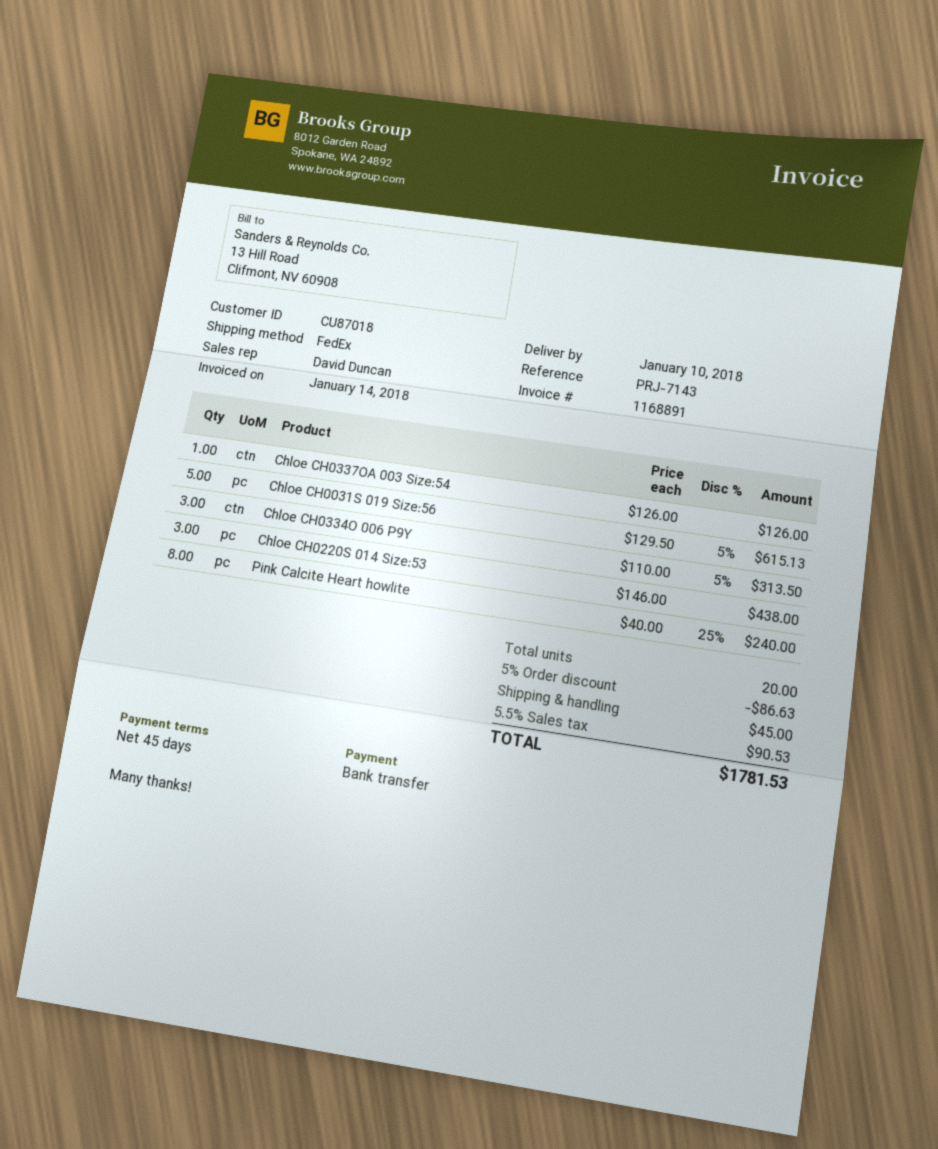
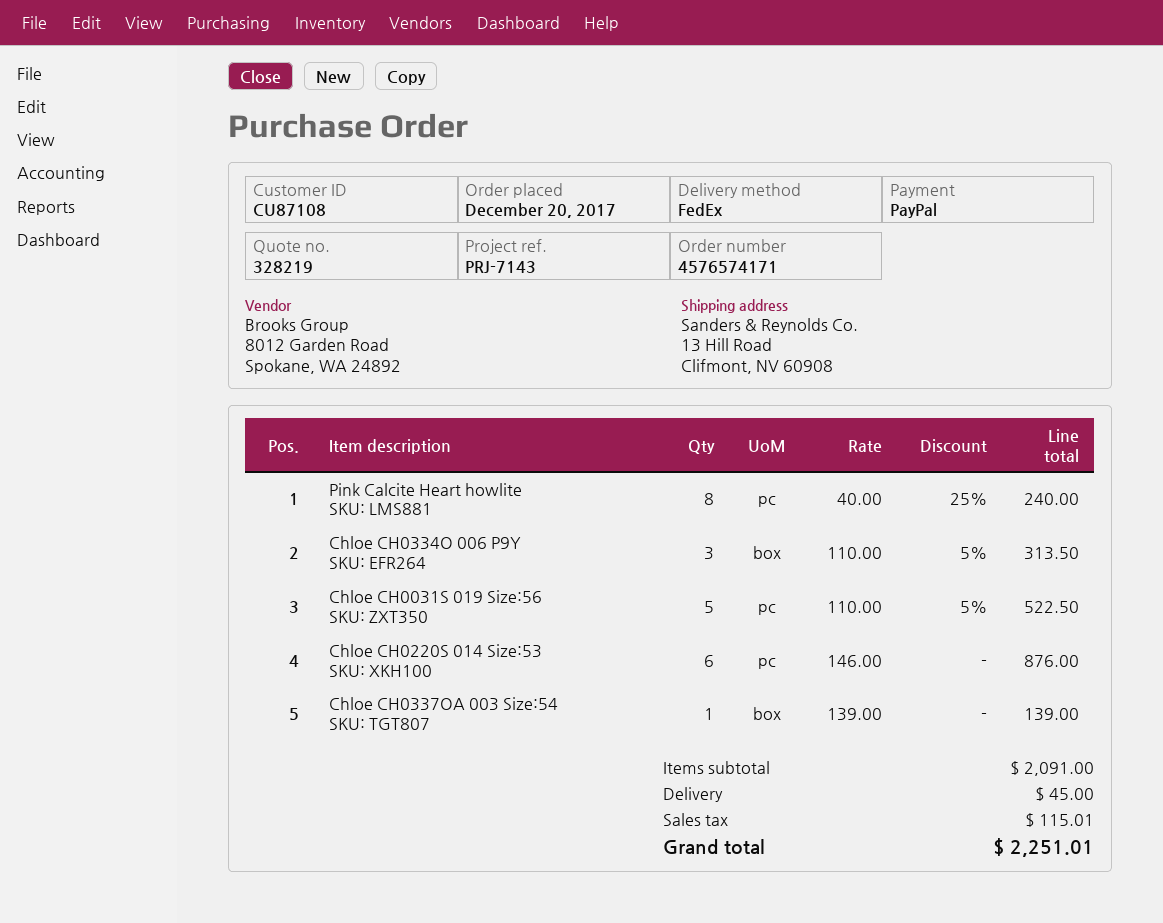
customer number: CU87018 -> CU87108
payment method: bank transfer -> PayPal
Chloe CH0337OA 003 Size:54: 1 x 126.00 = 126.00 -> 1 x 139.00 = 139.00
Chloe CH0031S 019 Size:56: 5 x 129.50 - 5% = 615.13 -> 5 x 110.00 - 5% = 522.50
Chloe CH0220S 014 Size:53: 3 x 146.00 = 438.00 -> 6 x 146.00 = 876.00
discount: 5% = 86.63 -> none
tax: 90.53 -> 115.01
total: 1781.53 -> 2251.01

